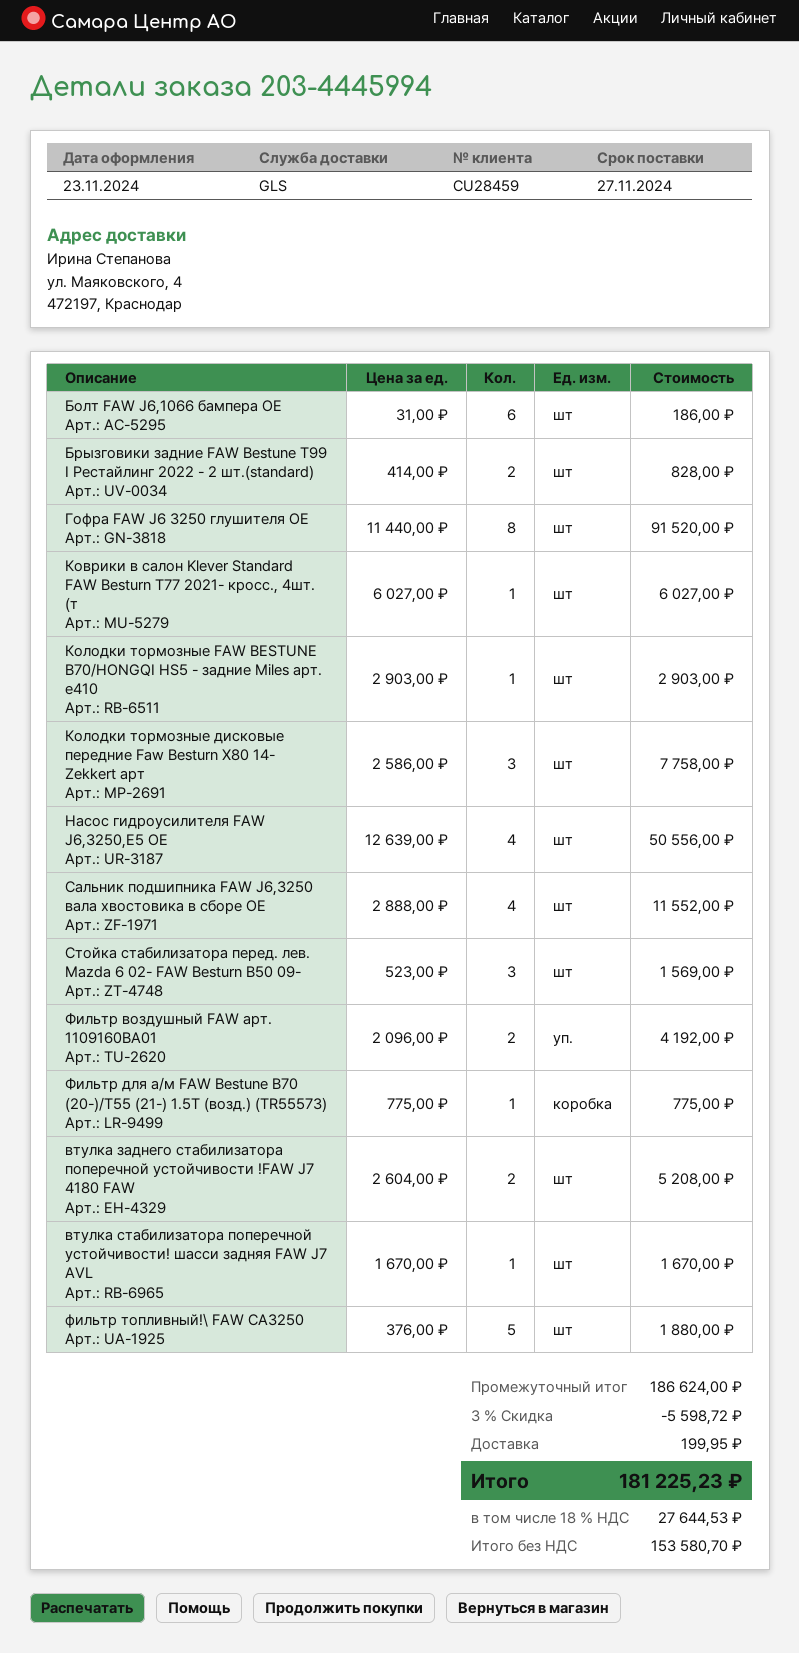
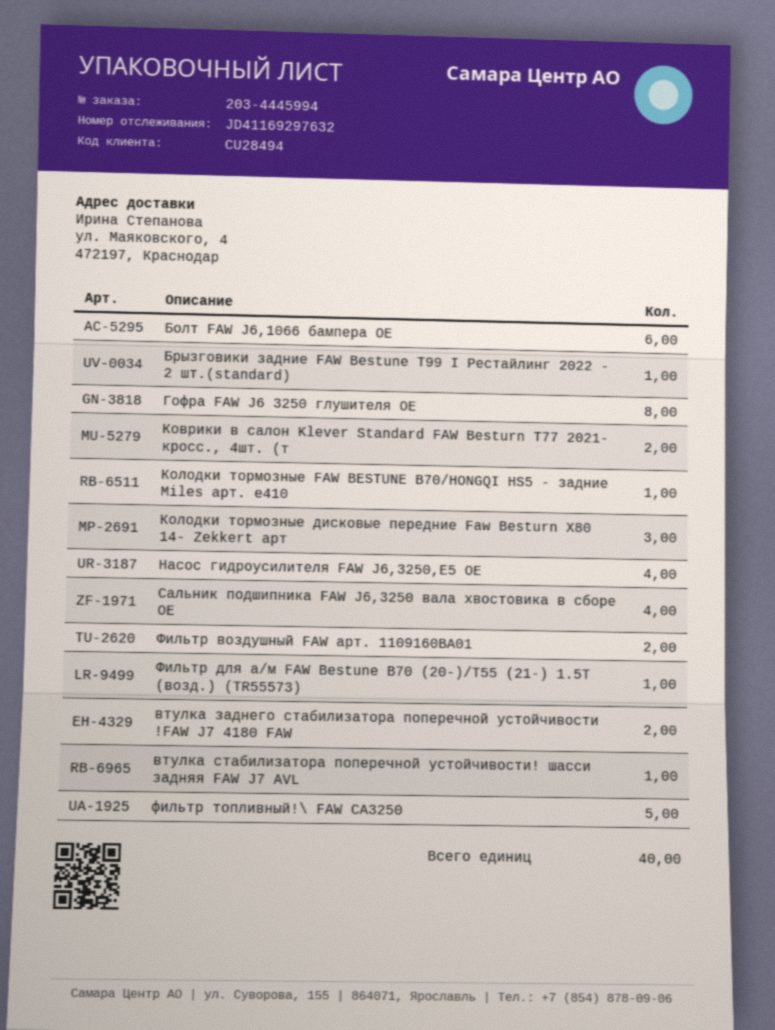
customer number: CU28459 -> CU28494
Брызговики задние FAW Bestune T99 I Рестайлинг 2022 - 2 шт.(standard): 2 -> 1
Коврики в салон Klever Standard FAW Besturn T77 2021- кросс., 4шт. (т: 1 -> 2
Стойка стабилизатора перед. лев. Mazda 6 02- FAW Besturn B50 09-: 3 -> none

